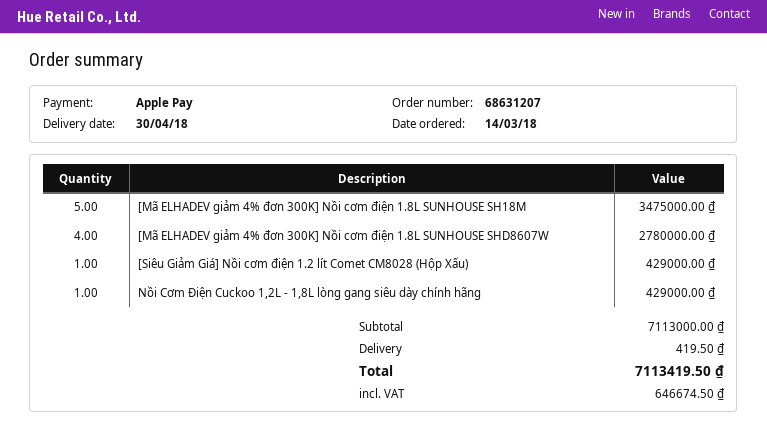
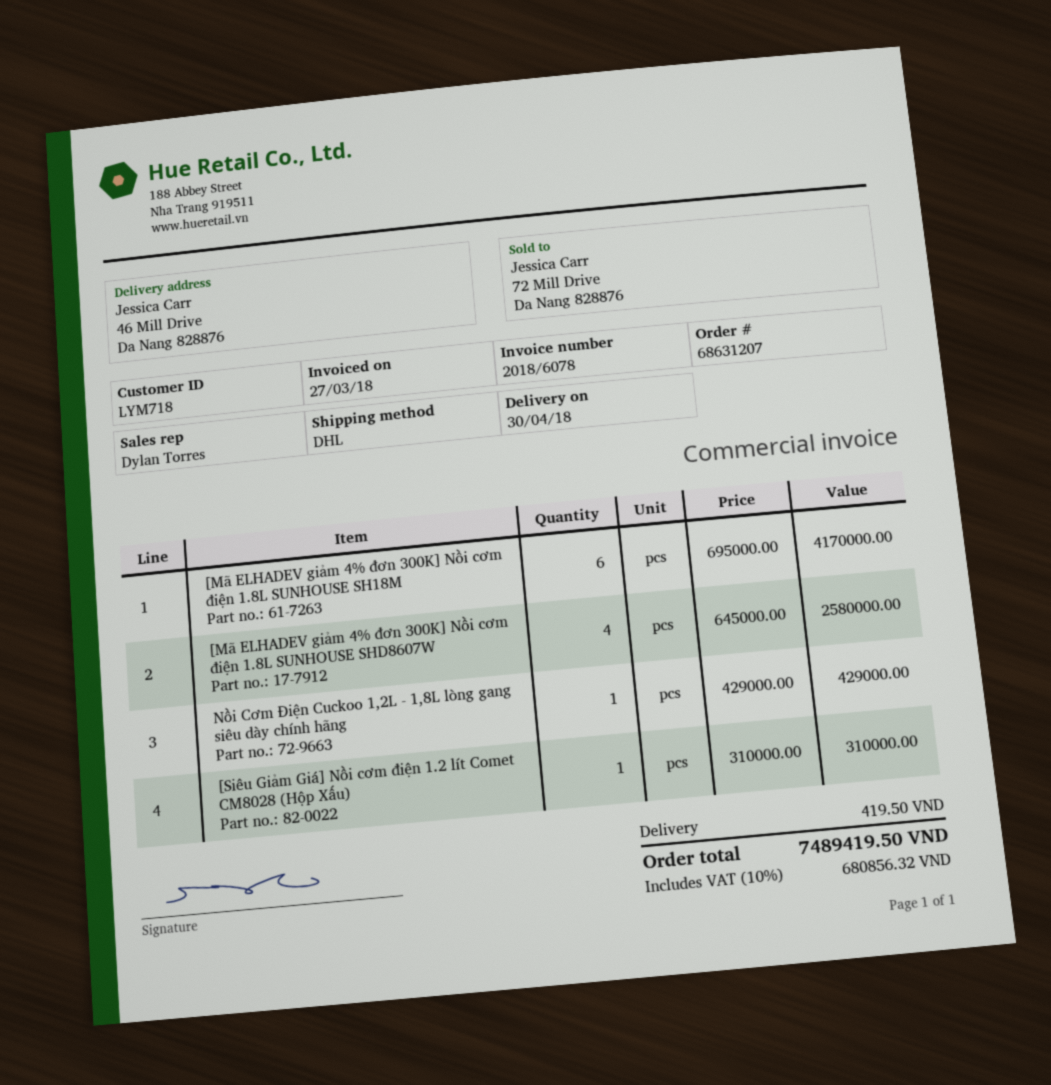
[Mã ELHADEV giảm 4% đơn 300K] Nồi cơm điện 1.8L SUNHOUSE SH18M: 5 for 3475000.00 -> 6 for 4170000.00
[Mã ELHADEV giảm 4% đơn 300K] Nồi cơm điện 1.8L SUNHOUSE SHD8607W: 4 for 2780000.00 -> 4 for 2580000.00
[Siêu Giảm Giá] Nồi cơm điện 1.2 lít Comet CM8028 (Hộp Xấu): 1 for 429000.00 -> 1 for 310000.00
tax: 646674.50 -> 680856.32
total: 7113419.50 -> 7489419.50

